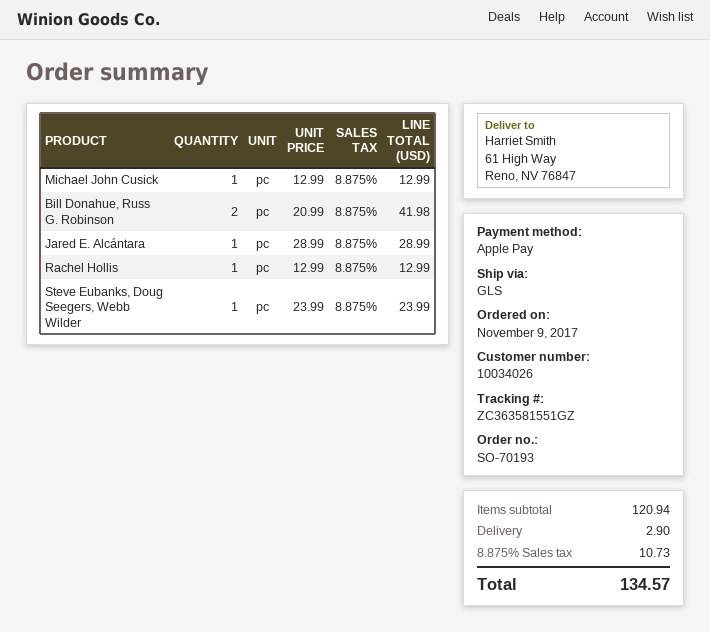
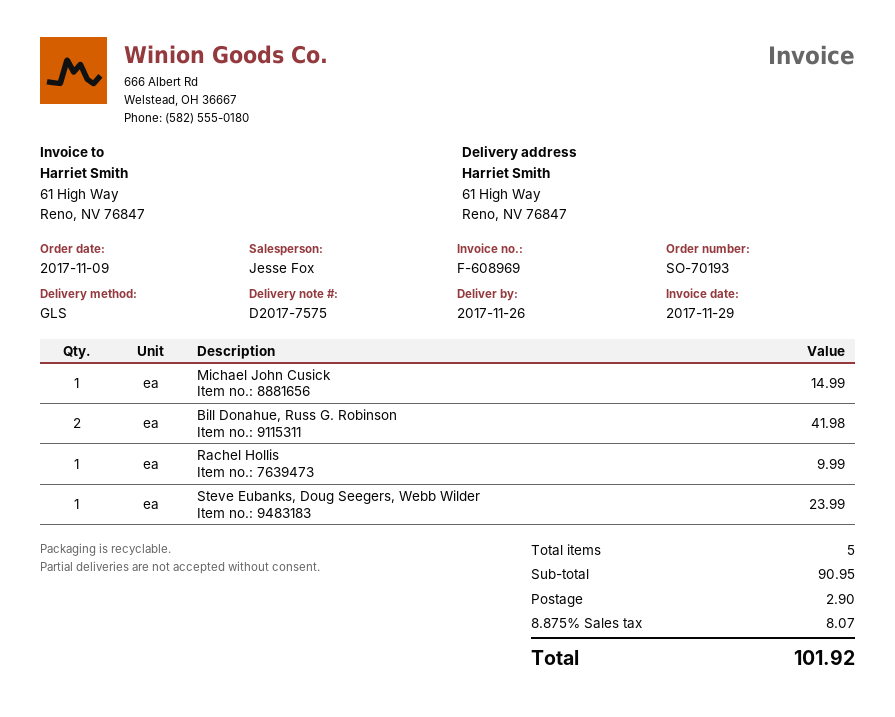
Michael John Cusick: 1 for 12.99 -> 1 for 14.99
Jared E. Alcántara: 1 for 28.99 -> none
Rachel Hollis: 1 for 12.99 -> 1 for 9.99
subtotal: 120.94 -> 90.95
tax: 8.875% = 10.73 -> 8.875% = 8.07
total: 134.57 -> 101.92

